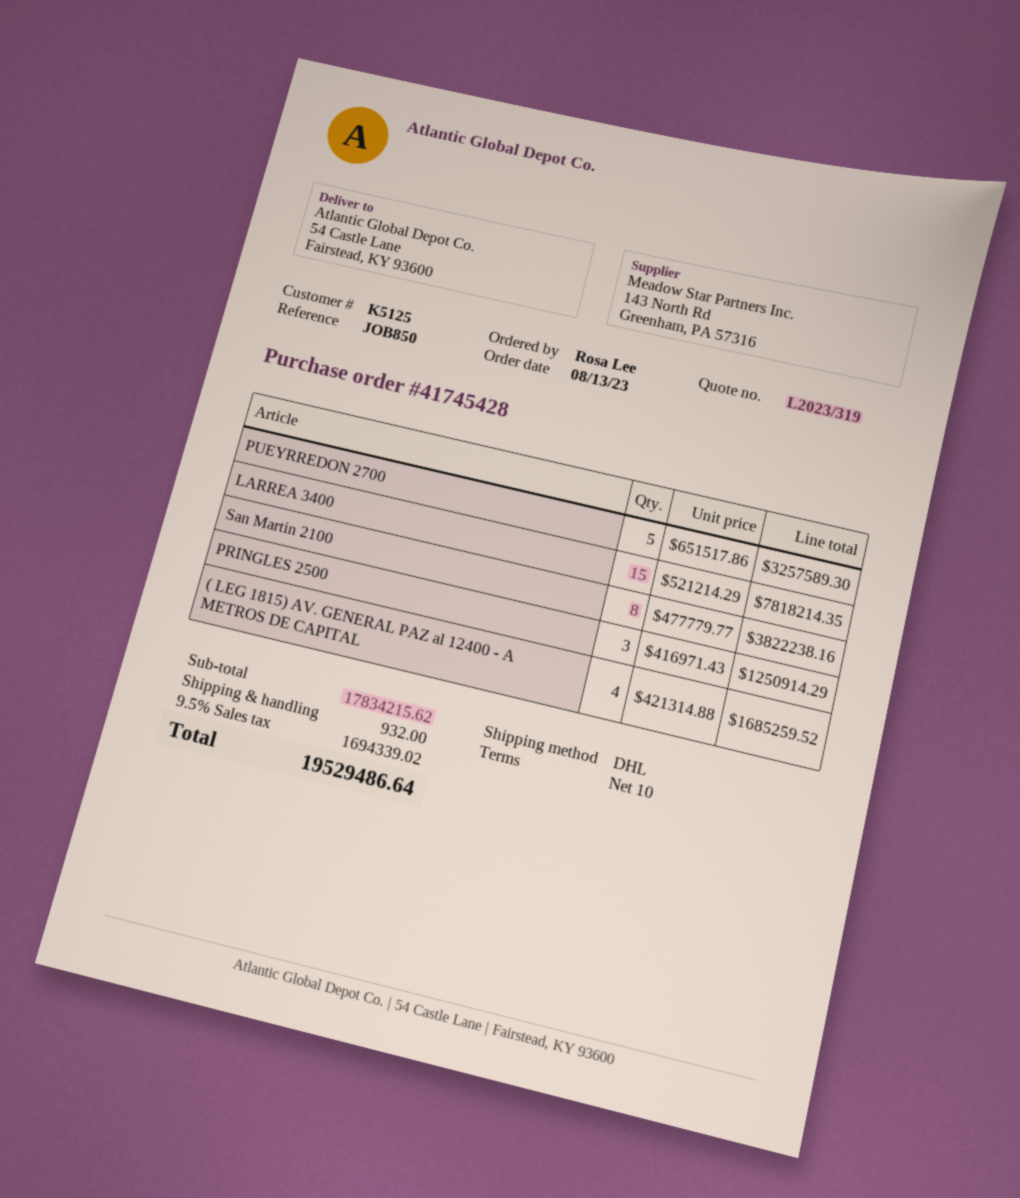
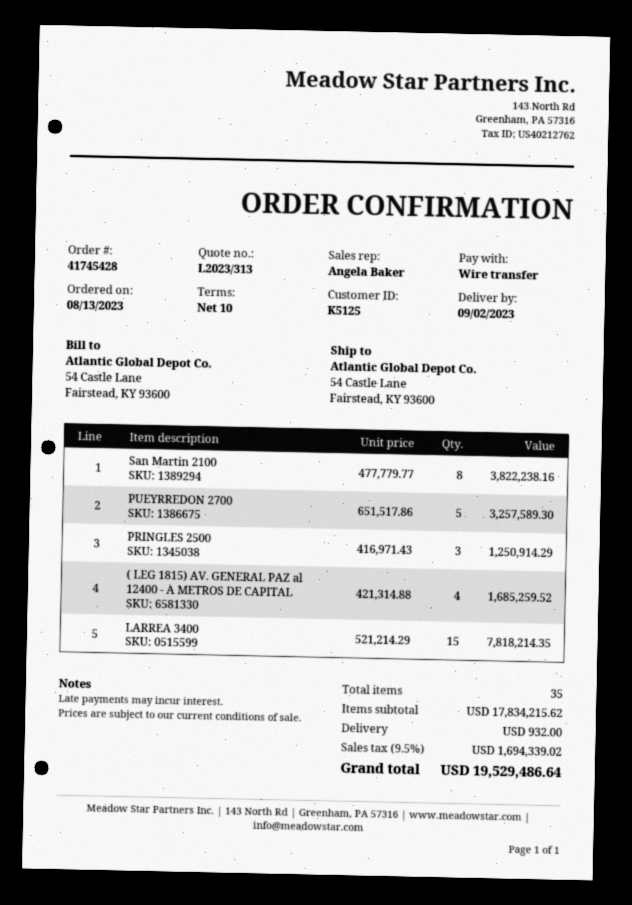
quote number: L2023/319 -> L2023/313

